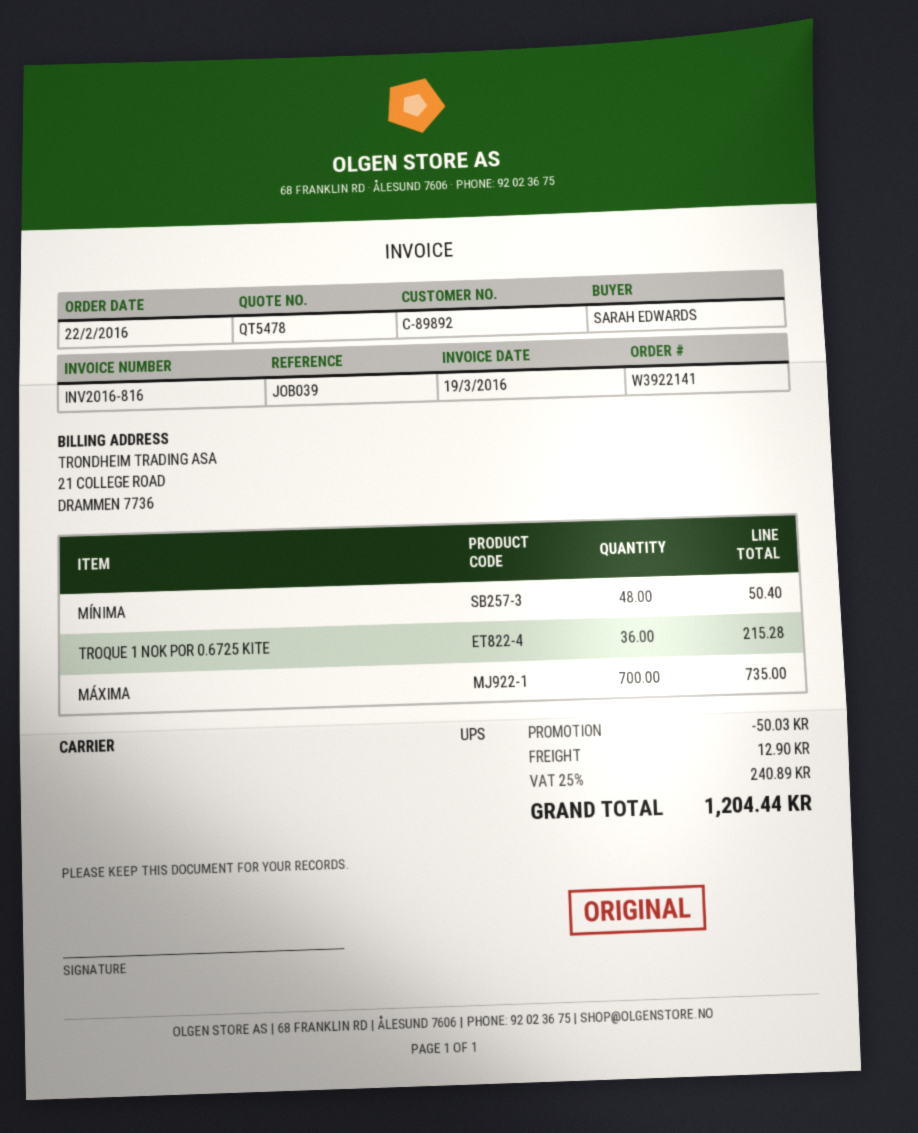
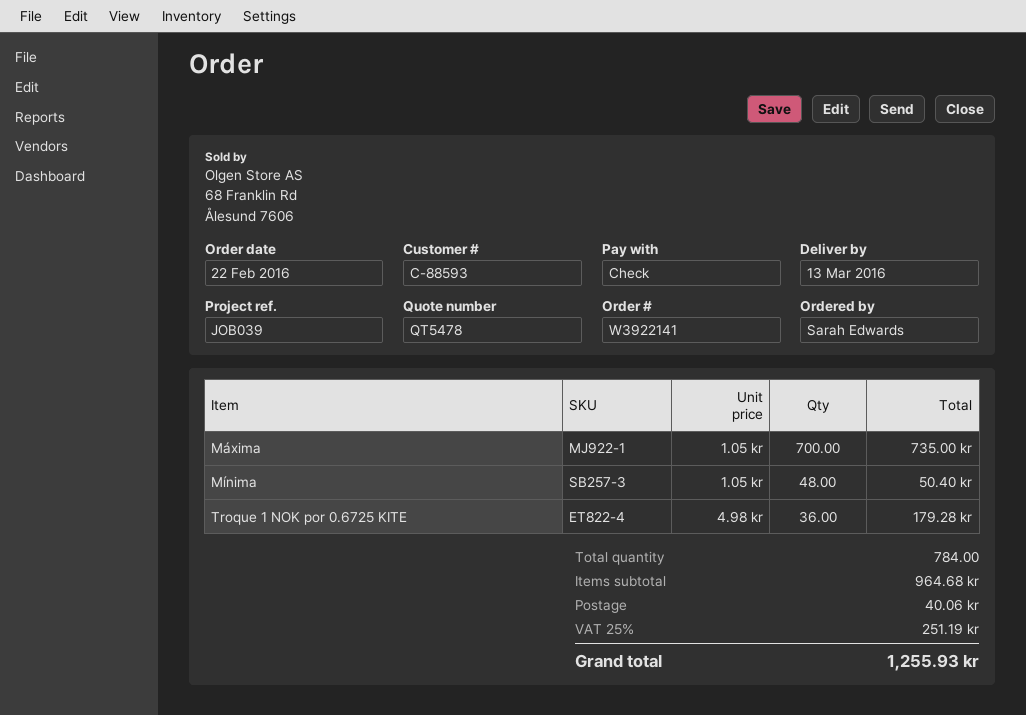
customer number: C-89892 -> C-88593
TROQUE 1 NOK POR 0.6725 KITE: 36 for 215.28 -> 36 for 179.28
discount: 50.03 -> none
shipping: 12.90 -> 40.06
tax: 25% = 240.89 -> 25% = 251.19
total: 1204.44 -> 1255.93

